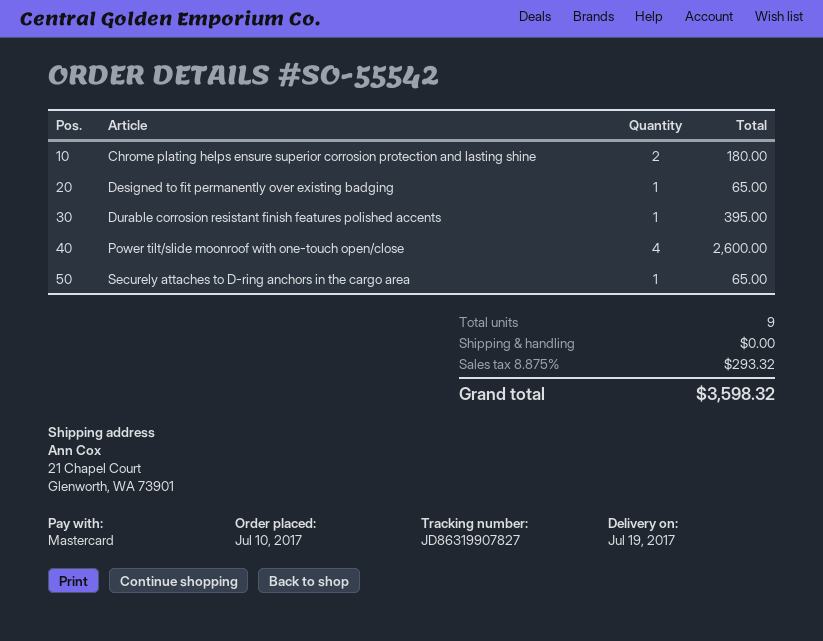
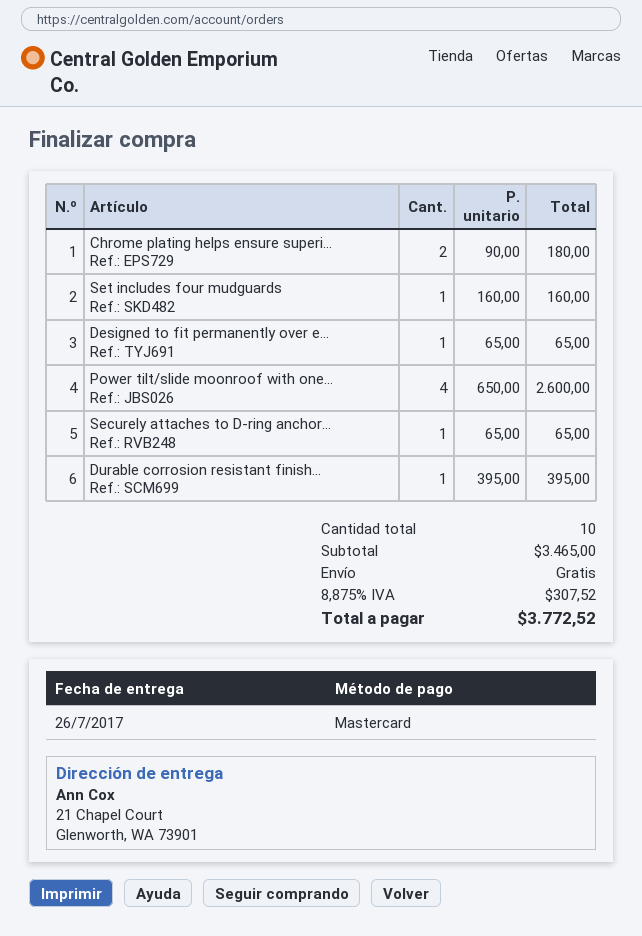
delivery date: 2017-07-19 -> 2017-07-26
Set includes four mudguards: none -> 1 for 160.00
total quantity: 9 -> 10
tax: 8.875% = 293.32 -> 8.875% = 307.52
total: 3598.32 -> 3772.52

